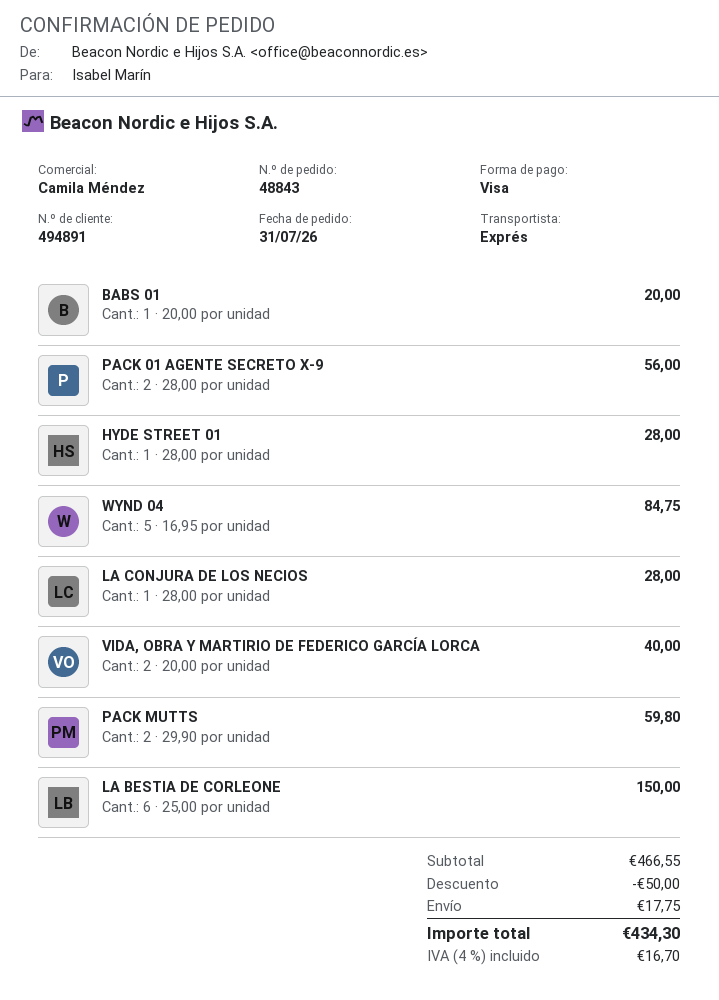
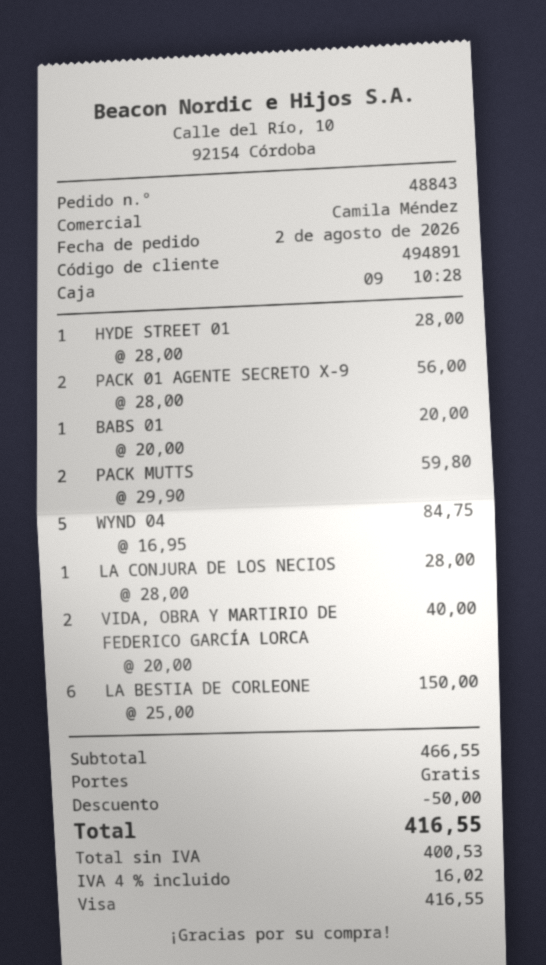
order date: 2026-07-31 -> 2026-08-02
shipping: 17.75 -> 0.00
tax: 4% = 16.70 -> 4% = 16.02
total: 434.30 -> 416.55

